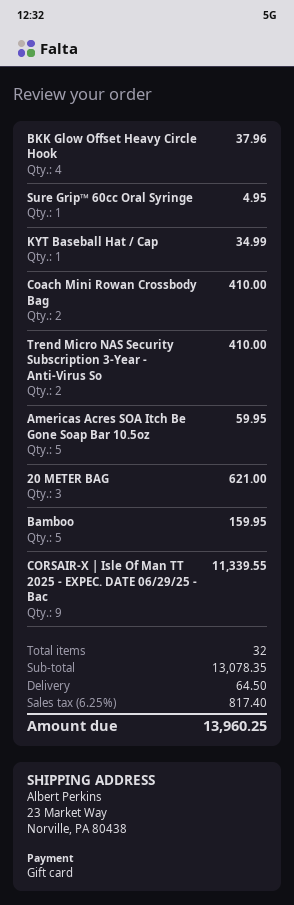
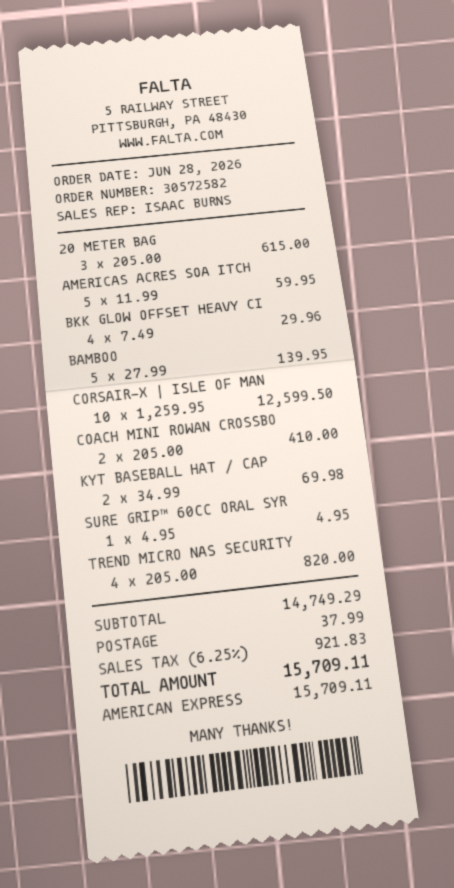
payment method: gift card -> American Express
BKK Glow Offset Heavy Circle Hook: 4 for 37.96 -> 4 for 29.96
KYT Baseball Hat / Cap: 1 for 34.99 -> 2 for 69.98
Trend Micro NAS Security Subscription 3-Year - Anti-Virus So: 2 for 410.00 -> 4 for 820.00
20 METER BAG: 3 for 621.00 -> 3 for 615.00
Bamboo: 5 for 159.95 -> 5 for 139.95
CORSAIR-X | Isle Of Man TT 2025 - EXPEC. DATE 06/29/25 - Bac: 9 for 11339.55 -> 10 for 12599.50
subtotal: 13078.35 -> 14749.29
shipping: 64.50 -> 37.99
tax: 6.25% = 817.40 -> 6.25% = 921.83
total: 13960.25 -> 15709.11

